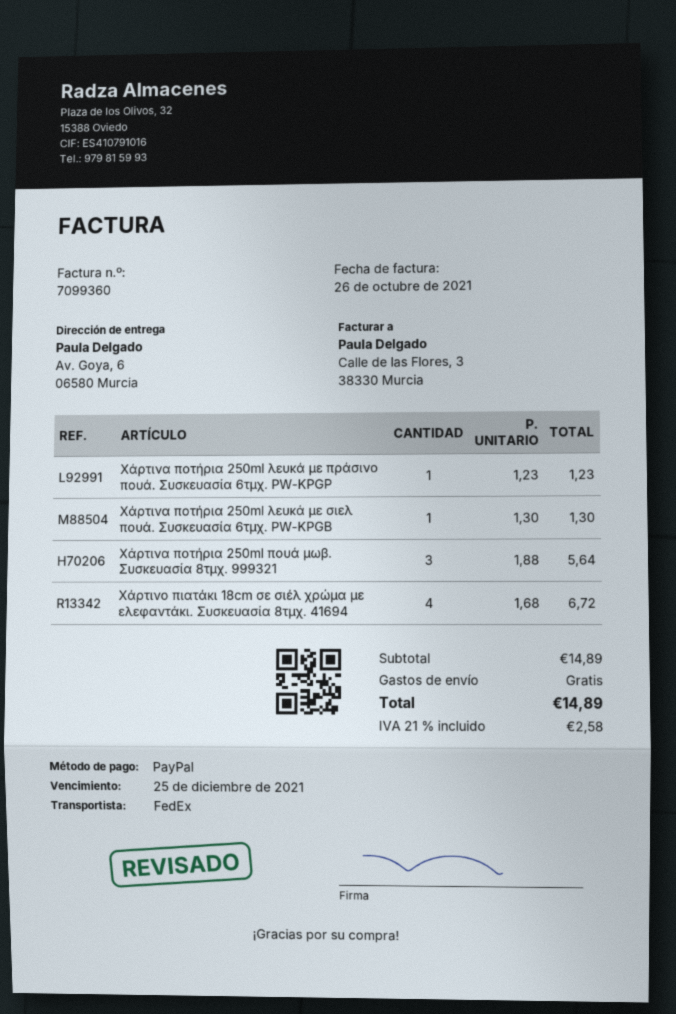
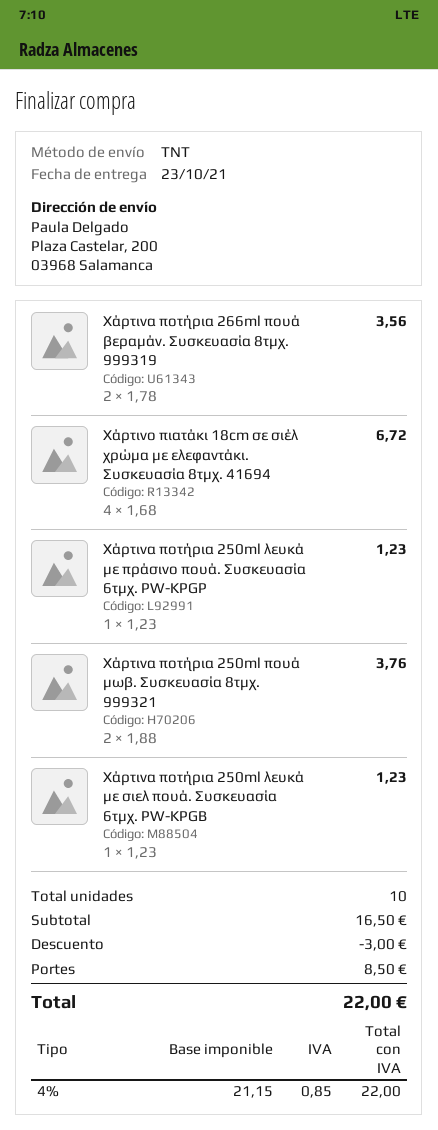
shipping method: FedEx -> TNT
ship to: Av. Goya, 6, 06580 Murcia -> Plaza Castelar, 200, 03968 Salamanca
Χάρτινα ποτήρια 250ml λευκά με σιελ πουά. Συσκευασία 6τμχ. PW-KPGB: 1 x 1.30 = 1.30 -> 1 x 1.23 = 1.23
Χάρτινα ποτήρια 250ml πουά μωβ. Συσκευασία 8τμχ. 999321: 3 x 1.88 = 5.64 -> 2 x 1.88 = 3.76
Χάρτινα ποτήρια 266ml πουά βεραμάν. Συσκευασία 8τμχ. 999319: none -> 2 x 1.78 = 3.56
subtotal: 14.89 -> 16.50
discount: none -> 3.00
shipping: 0.00 -> 8.50
tax: 21% = 2.58 -> 4% = 0.85
total: 14.89 -> 22.00

